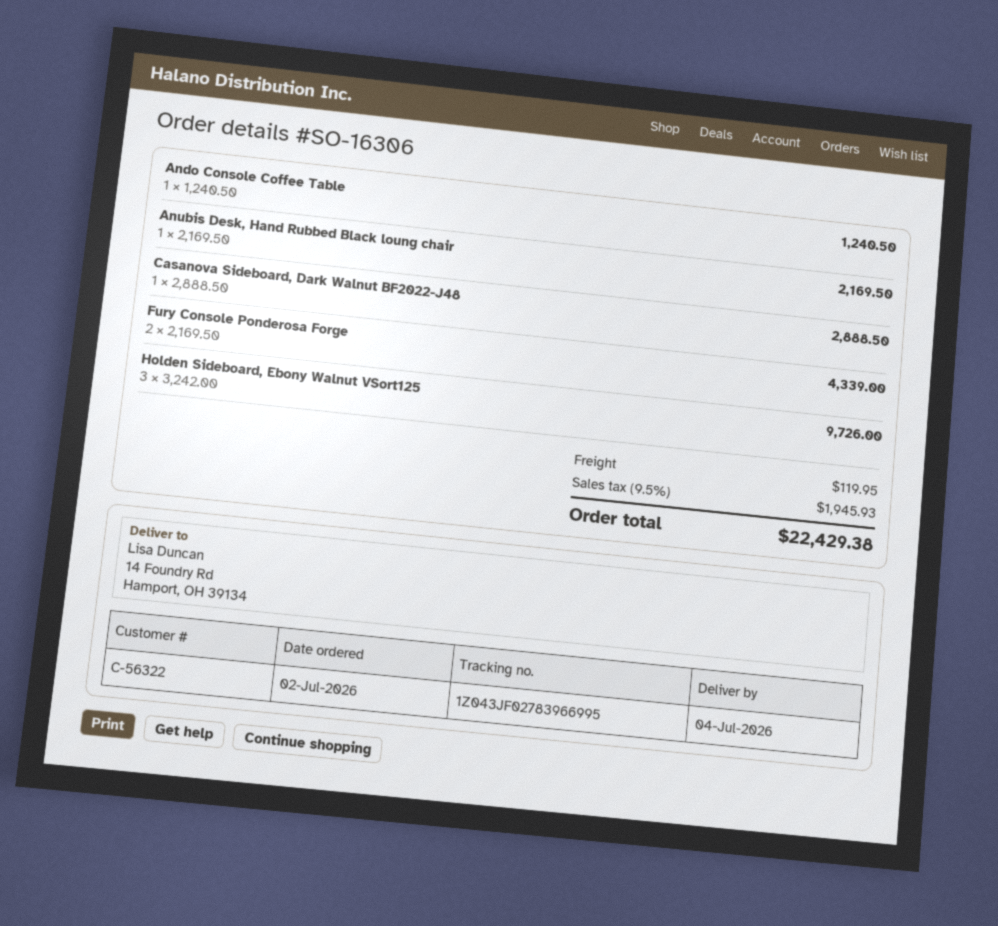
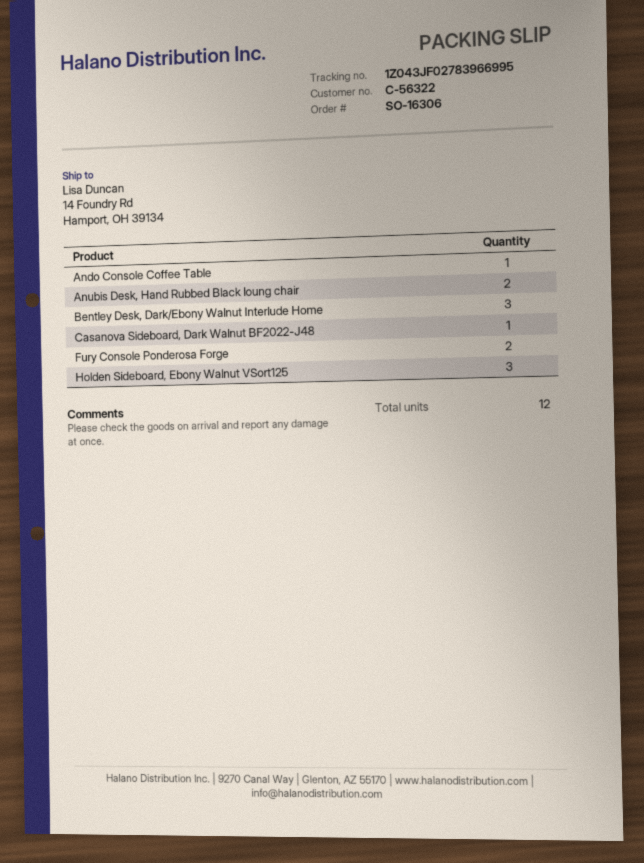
Anubis Desk, Hand Rubbed Black loung chair: 1 -> 2
Bentley Desk, Dark/Ebony Walnut Interlude Home: none -> 3

